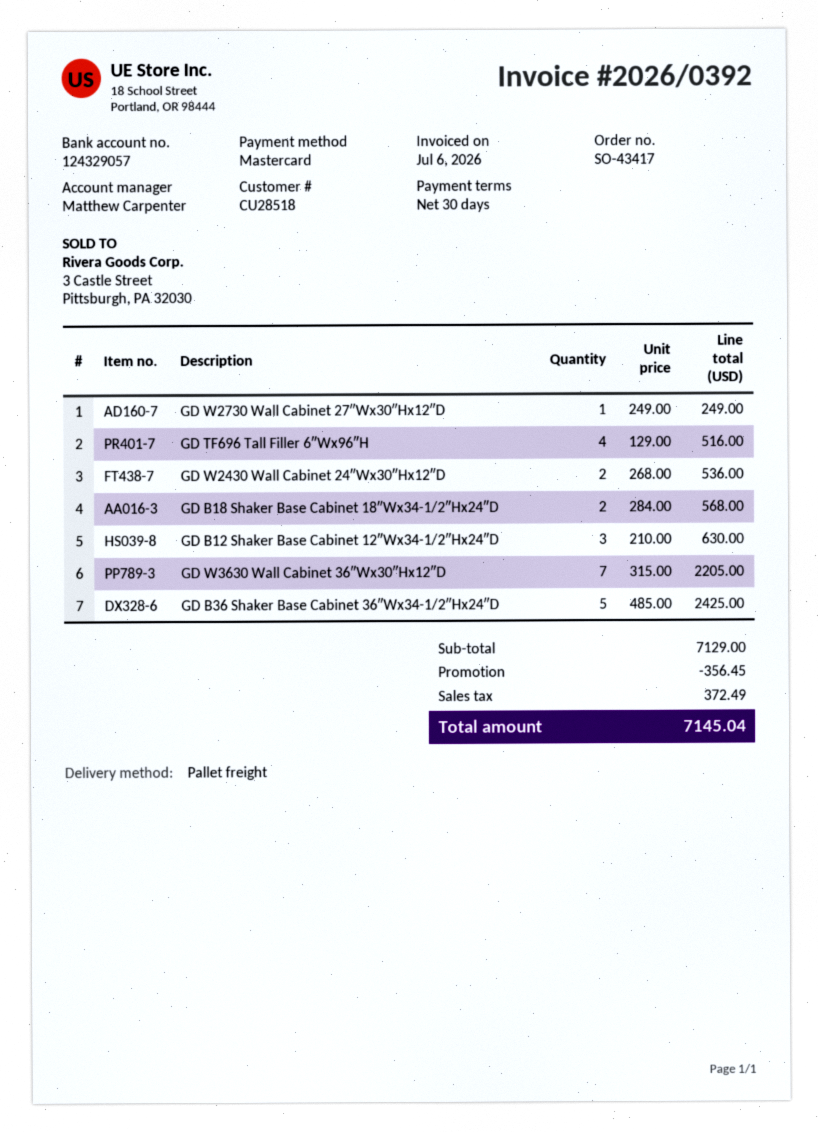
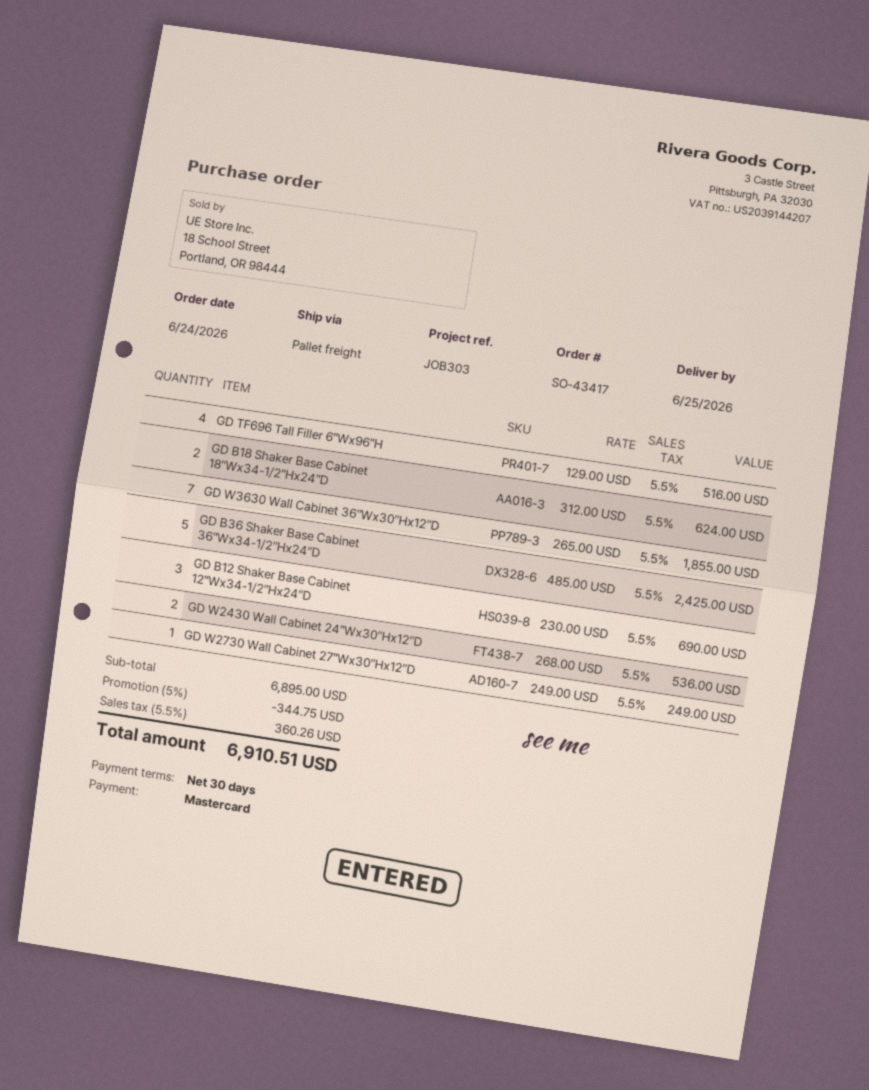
GD B18 Shaker Base Cabinet 18″Wx34-1/2″Hx24″D: 2 x 284.00 = 568.00 -> 2 x 312.00 = 624.00
GD B12 Shaker Base Cabinet 12″Wx34-1/2″Hx24″D: 3 x 210.00 = 630.00 -> 3 x 230.00 = 690.00
GD W3630 Wall Cabinet 36″Wx30″Hx12″D: 7 x 315.00 = 2205.00 -> 7 x 265.00 = 1855.00
subtotal: 7129.00 -> 6895.00
discount: 356.45 -> 344.75
tax: 372.49 -> 360.26
total: 7145.04 -> 6910.51

